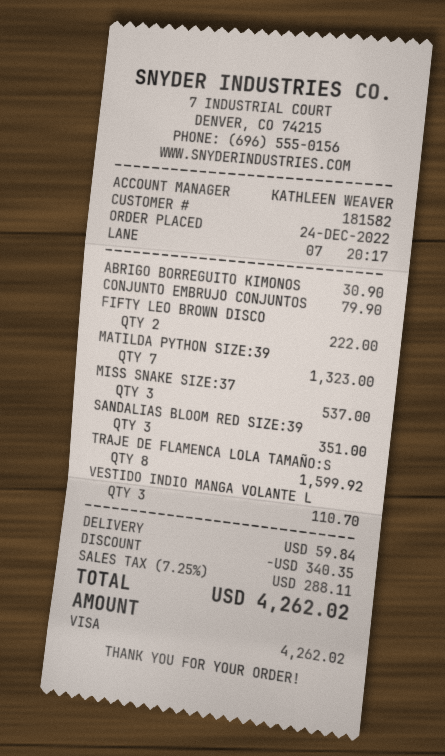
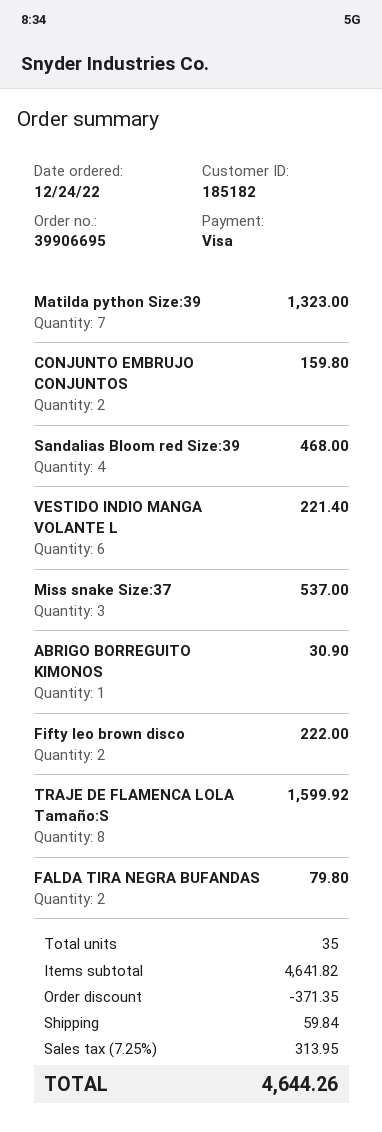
customer number: 181582 -> 185182
CONJUNTO EMBRUJO CONJUNTOS: 1 for 79.90 -> 2 for 159.80
SANDALIAS BLOOM RED SIZE:39: 3 for 351.00 -> 4 for 468.00
VESTIDO INDIO MANGA VOLANTE L: 3 for 110.70 -> 6 for 221.40
FALDA TIRA NEGRA BUFANDAS: none -> 2 for 79.80
discount: 340.35 -> 371.35
tax: 7.25% = 288.11 -> 7.25% = 313.95
total: 4262.02 -> 4644.26

